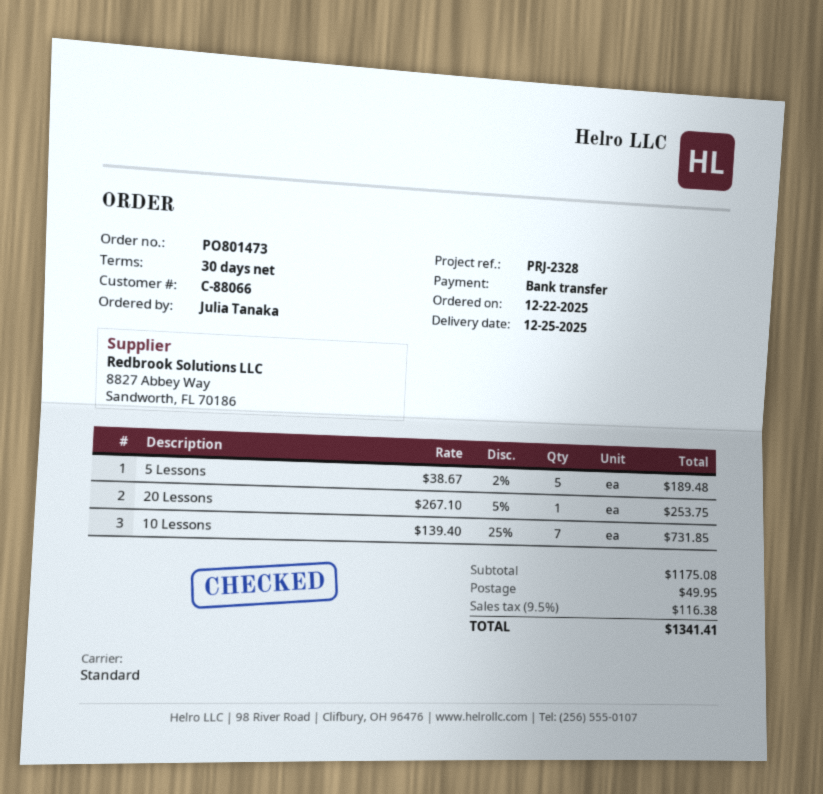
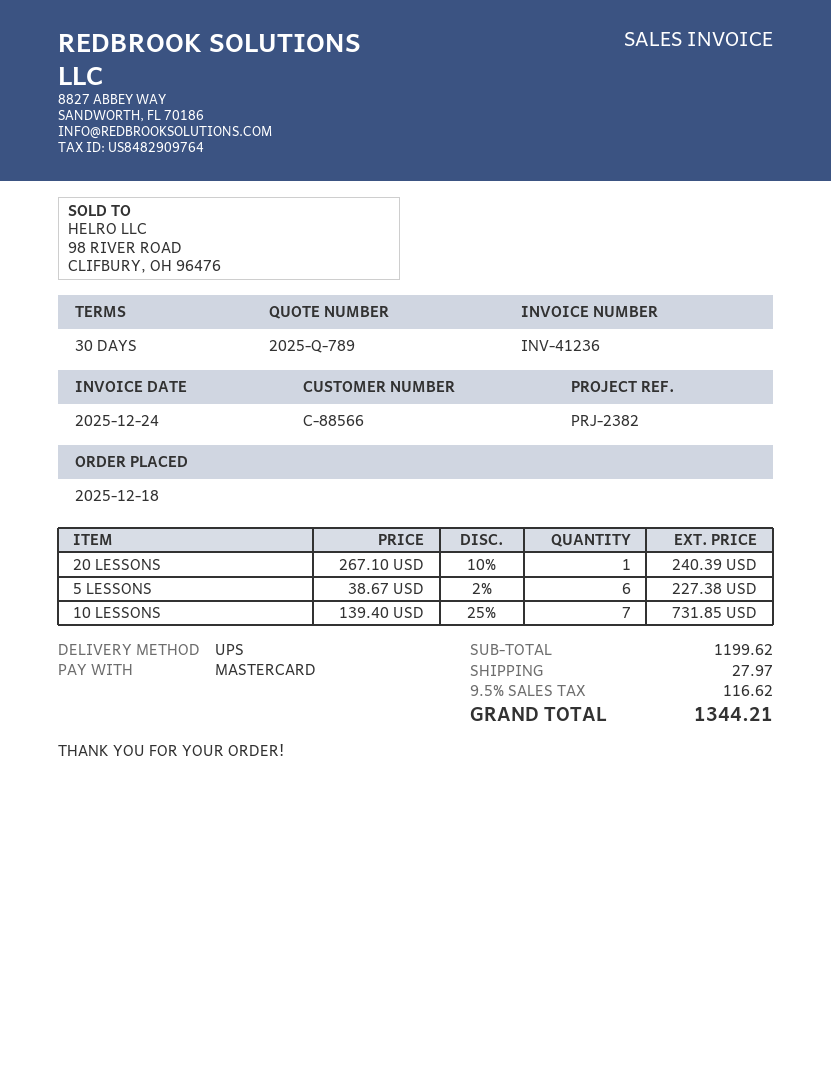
order date: 2025-12-22 -> 2025-12-18
customer number: C-88066 -> C-88566
reference: PRJ-2328 -> PRJ-2382
payment method: bank transfer -> Mastercard
shipping method: standard -> UPS
5 Lessons: 5 x 38.67 - 2% = 189.48 -> 6 x 38.67 - 2% = 227.38
20 Lessons: 1 x 267.10 - 5% = 253.75 -> 1 x 267.10 - 10% = 240.39
subtotal: 1175.08 -> 1199.62
shipping: 49.95 -> 27.97
tax: 9.5% = 116.38 -> 9.5% = 116.62
total: 1341.41 -> 1344.21

